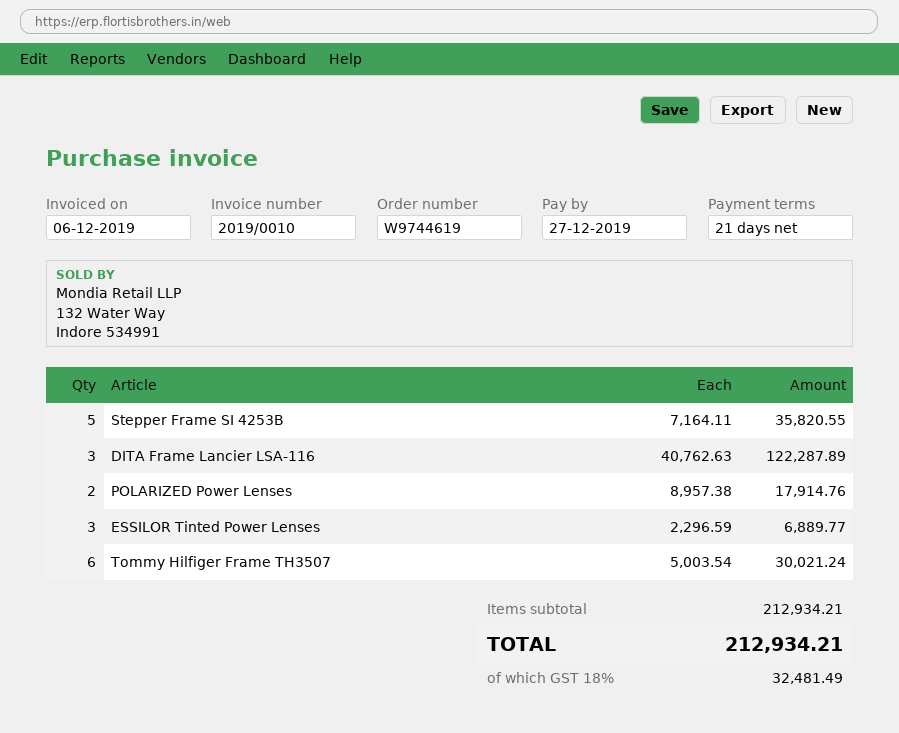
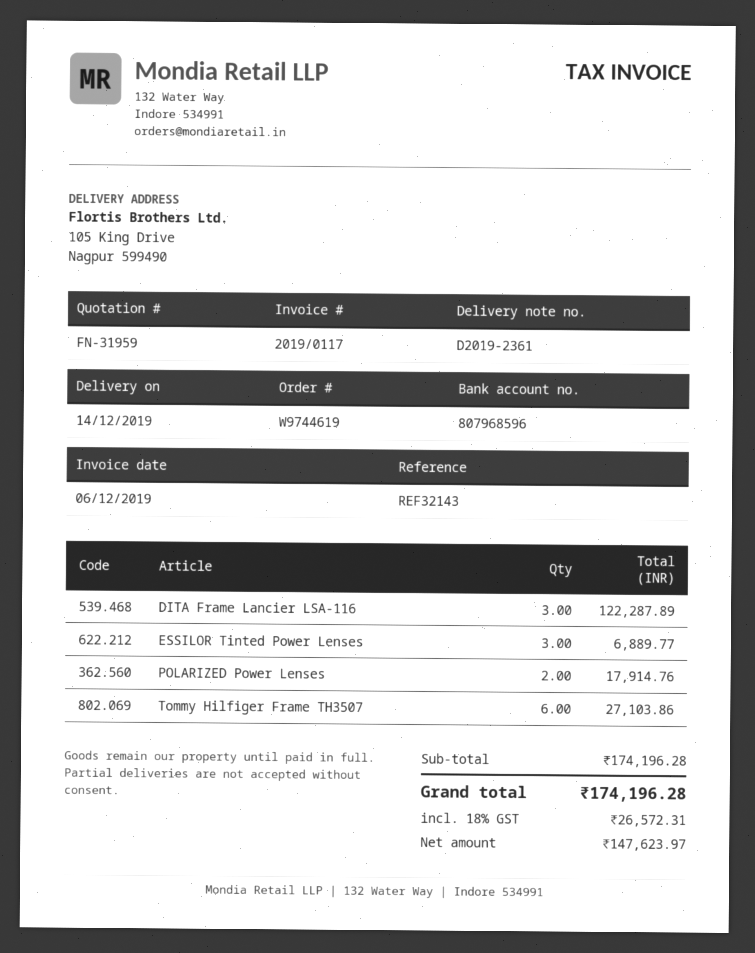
invoice number: 2019/0010 -> 2019/0117
Stepper Frame SI 4253B: 5 for 35820.55 -> none
Tommy Hilfiger Frame TH3507: 6 for 30021.24 -> 6 for 27103.86
subtotal: 212934.21 -> 174196.28
tax: 18% = 32481.49 -> 18% = 26572.31
total: 212934.21 -> 174196.28

